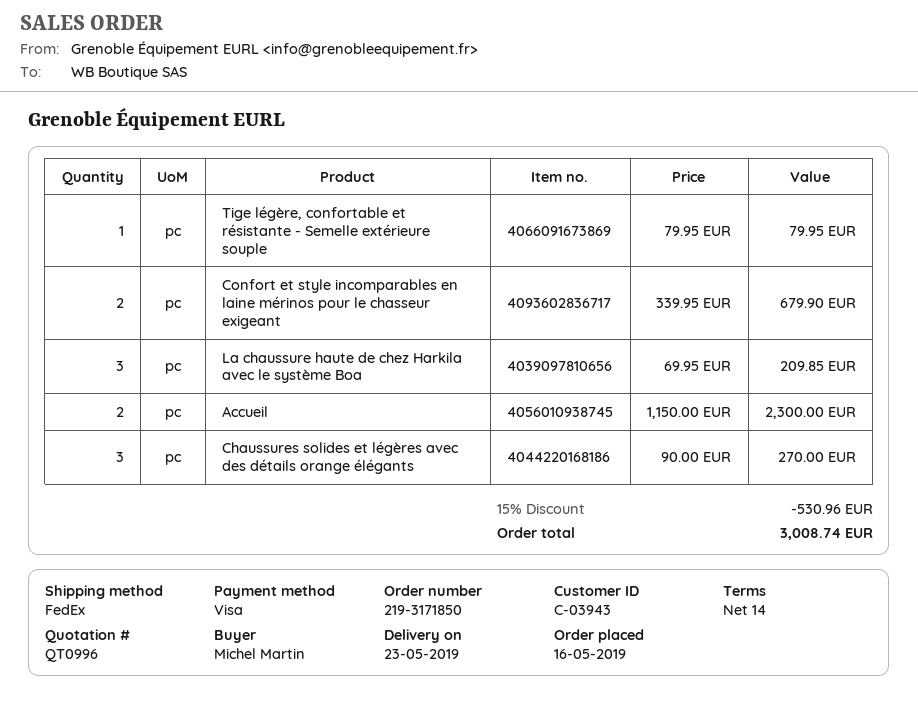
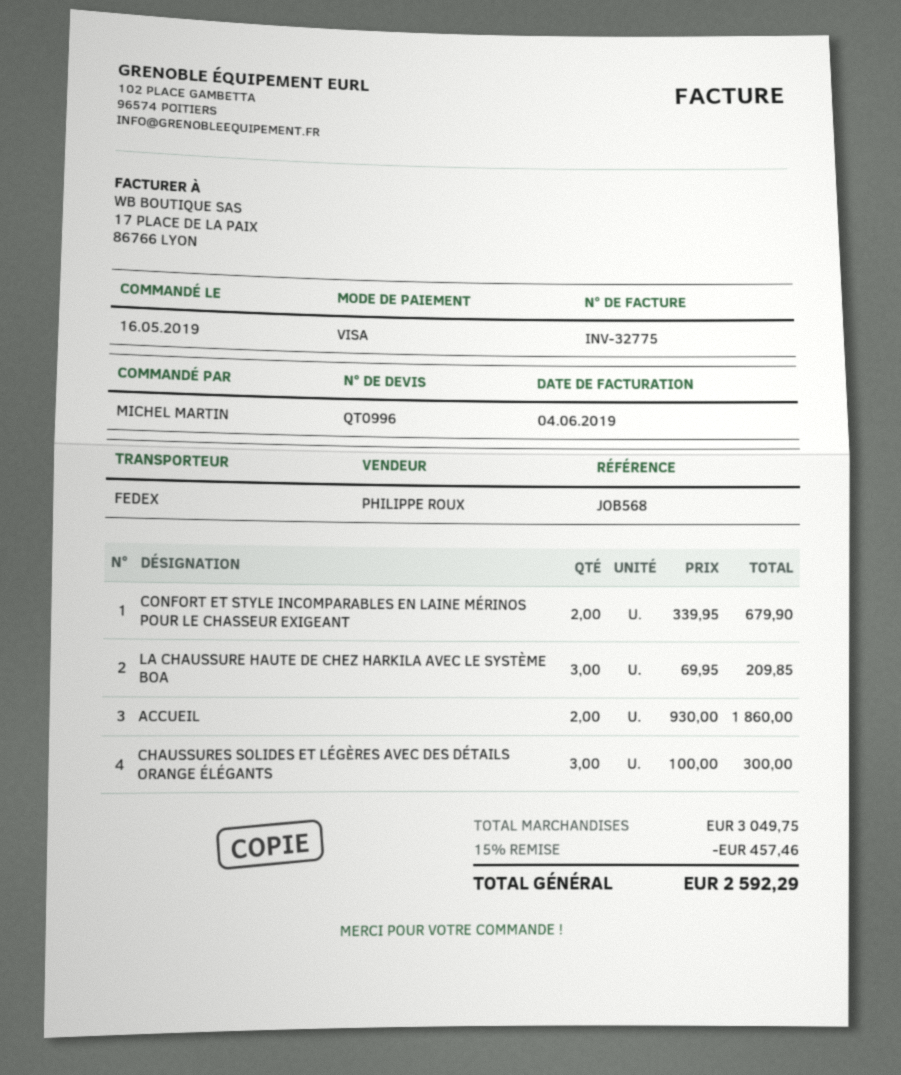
Tige légère, confortable et résistante - Semelle extérieure souple: 1 x 79.95 = 79.95 -> none
Accueil: 2 x 1150.00 = 2300.00 -> 2 x 930.00 = 1860.00
Chaussures solides et légères avec des détails orange élégants: 3 x 90.00 = 270.00 -> 3 x 100.00 = 300.00
discount: 15% = 530.96 -> 15% = 457.46
total: 3008.74 -> 2592.29

